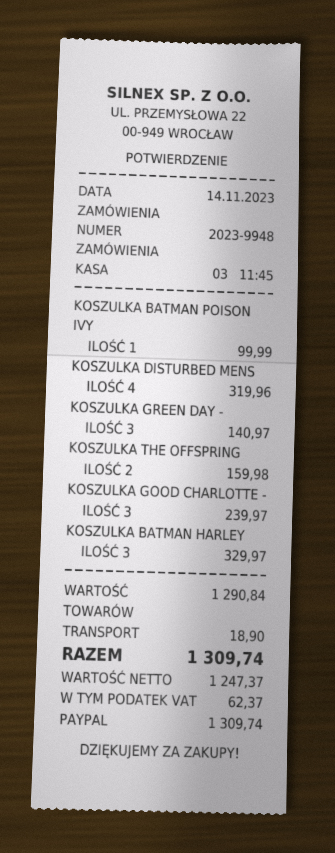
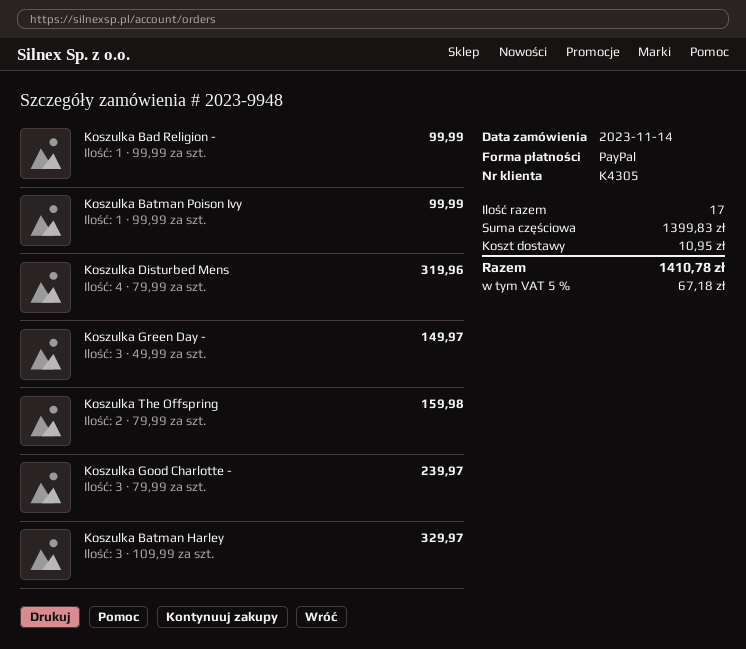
KOSZULKA GREEN DAY -: 3 for 140.97 -> 3 for 149.97
Koszulka Bad Religion -: none -> 1 for 99.99
subtotal: 1290.84 -> 1399.83
shipping: 18.90 -> 10.95
tax: 62.37 -> 67.18
total: 1309.74 -> 1410.78

